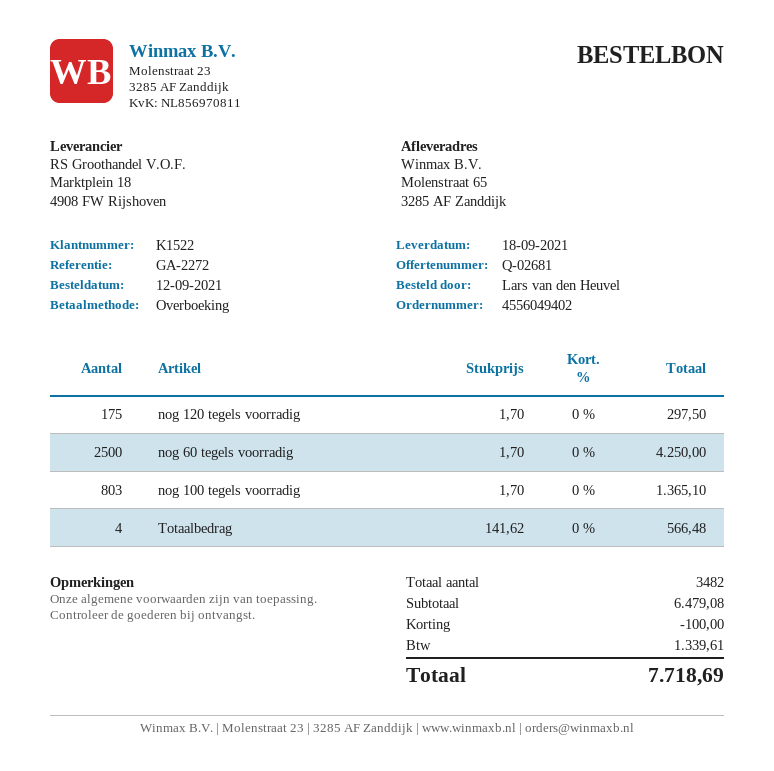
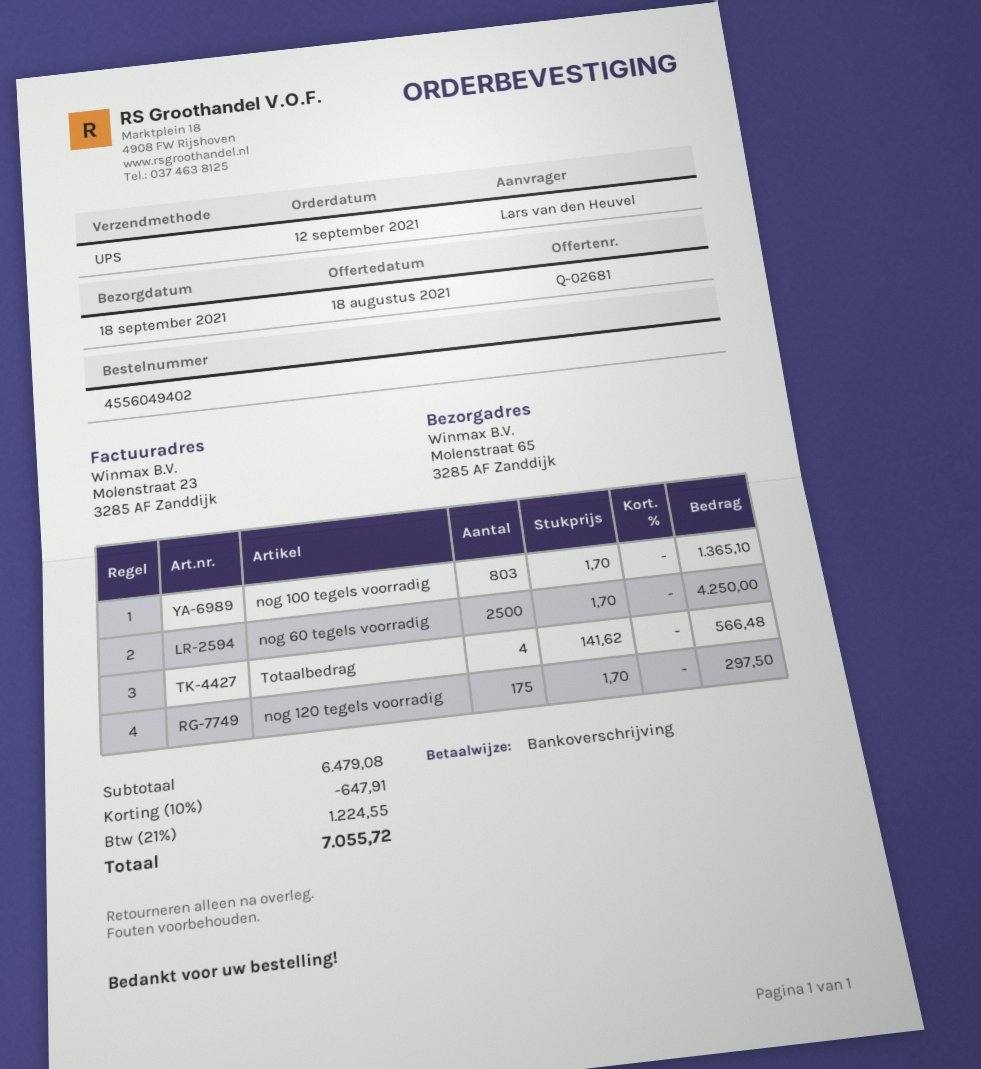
discount: 100.00 -> 647.91
tax: 1339.61 -> 1224.55
total: 7718.69 -> 7055.72

